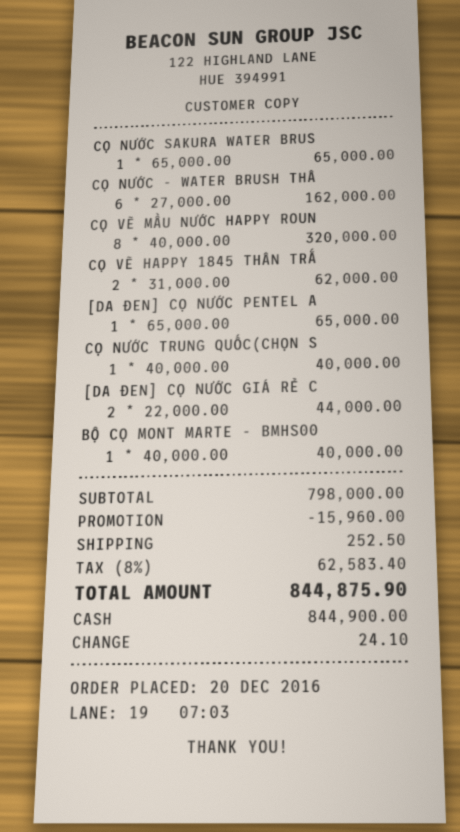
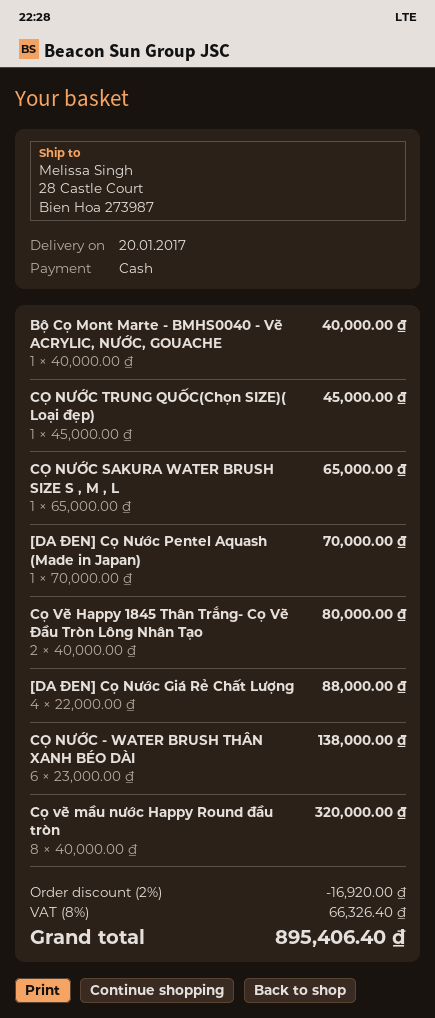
CỌ NƯỚC - WATER BRUSH THÂ: 6 x 27000.00 = 162000.00 -> 6 x 23000.00 = 138000.00
CỌ VẼ HAPPY 1845 THÂN TRẮ: 2 x 31000.00 = 62000.00 -> 2 x 40000.00 = 80000.00
[DA ĐEN] CỌ NƯỚC PENTEL A: 1 x 65000.00 = 65000.00 -> 1 x 70000.00 = 70000.00
CỌ NƯỚC TRUNG QUỐC(CHỌN S: 1 x 40000.00 = 40000.00 -> 1 x 45000.00 = 45000.00
[DA ĐEN] CỌ NƯỚC GIÁ RẺ C: 2 x 22000.00 = 44000.00 -> 4 x 22000.00 = 88000.00
discount: 15960.00 -> 16920.00
shipping: 252.50 -> none
tax: 8% = 62583.40 -> 8% = 66326.40
total: 844875.90 -> 895406.40

